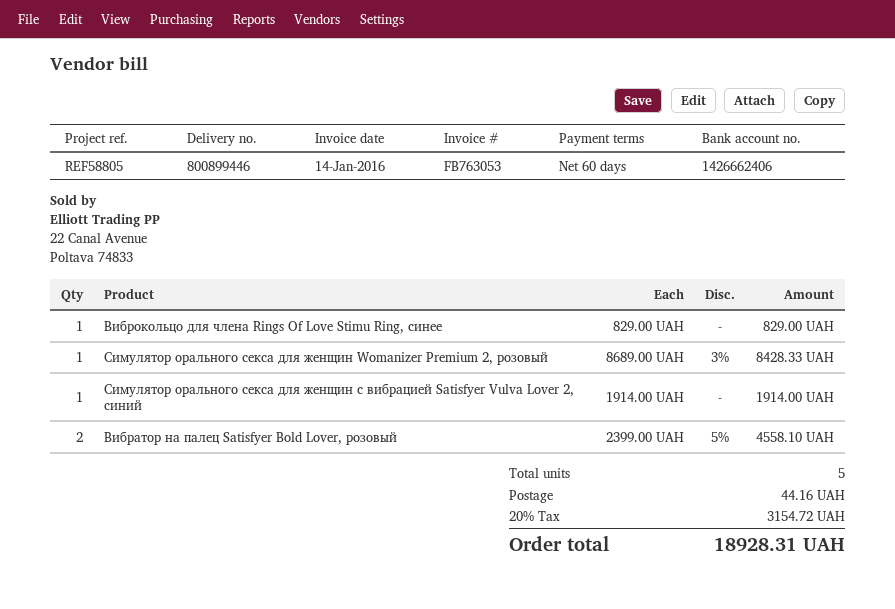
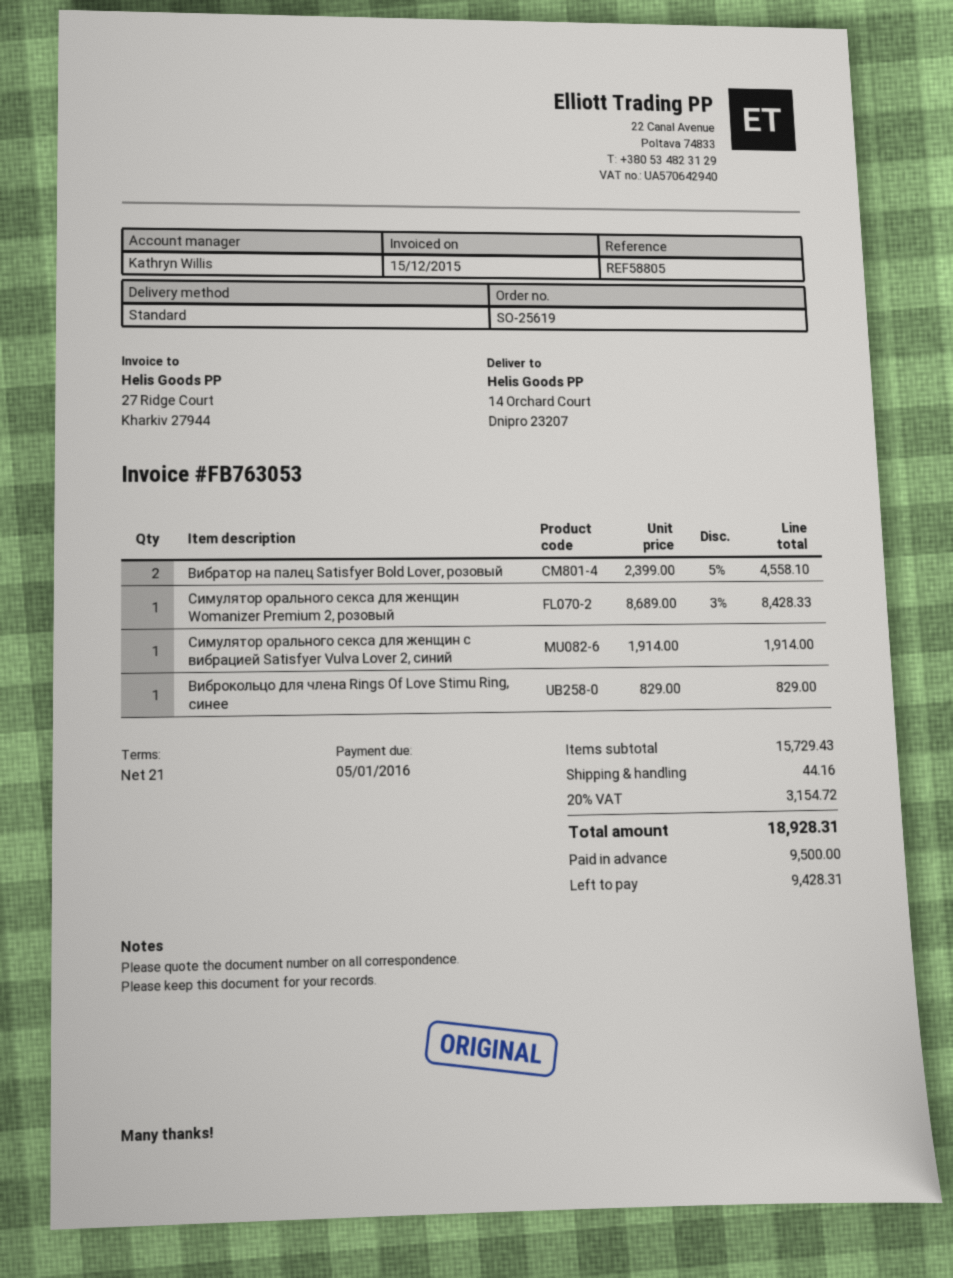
invoice date: 2016-01-14 -> 2015-12-15
payment terms: 60 days -> 21 days

